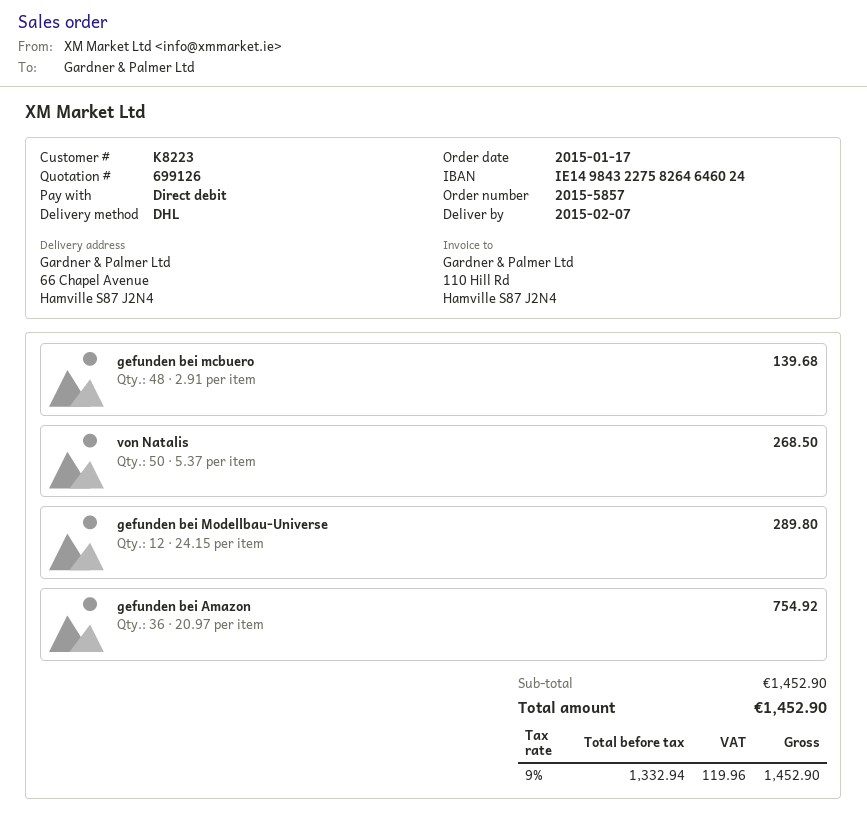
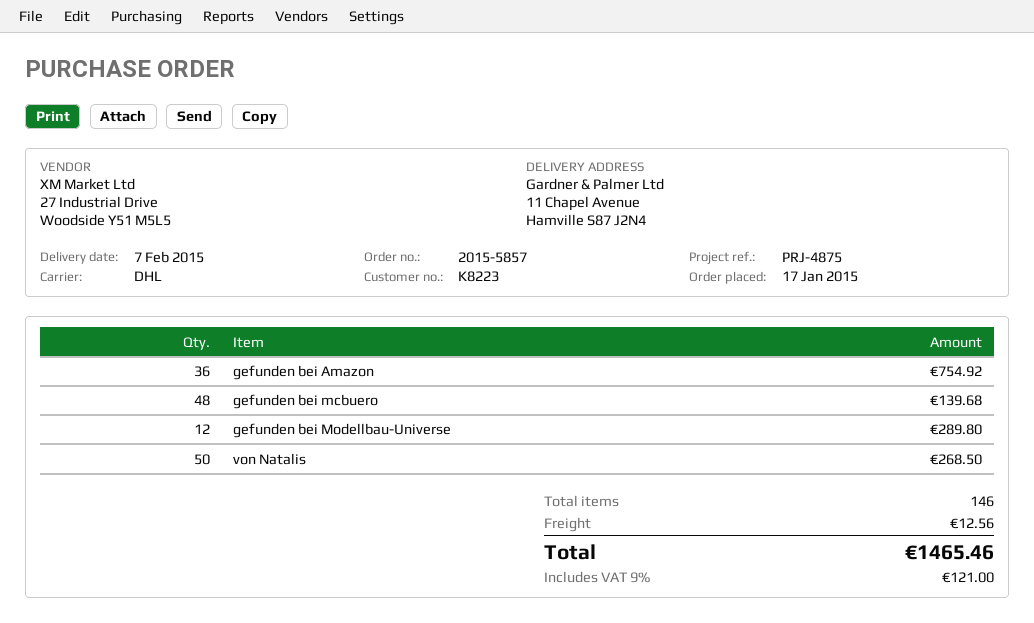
ship to: 66 Chapel Avenue, Hamville S87 J2N4 -> 11 Chapel Avenue, Hamville S87 J2N4
shipping: none -> 12.56
tax: 9% = 119.96 -> 9% = 121.00
total: 1452.90 -> 1465.46

